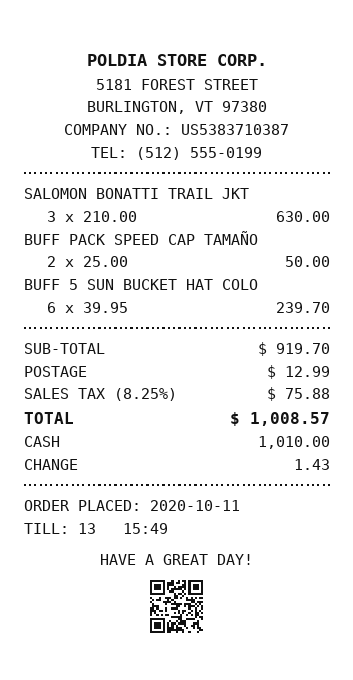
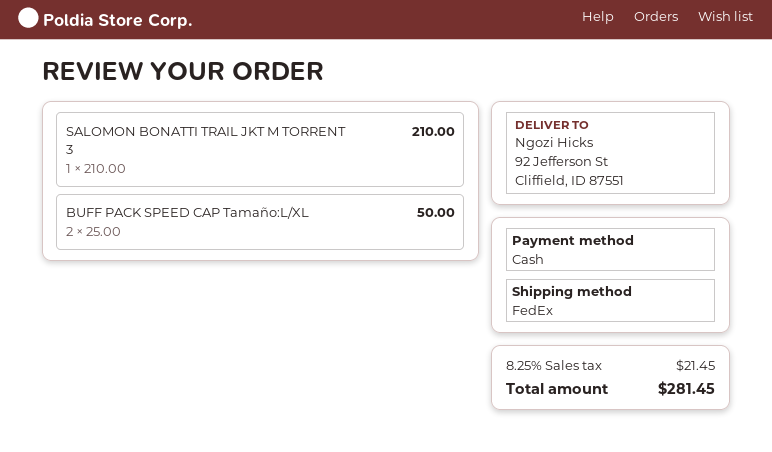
SALOMON BONATTI TRAIL JKT: 3 x 210.00 = 630.00 -> 1 x 210.00 = 210.00
BUFF 5 SUN BUCKET HAT COLO: 6 x 39.95 = 239.70 -> none
shipping: 12.99 -> none
tax: 8.25% = 75.88 -> 8.25% = 21.45
total: 1008.57 -> 281.45

